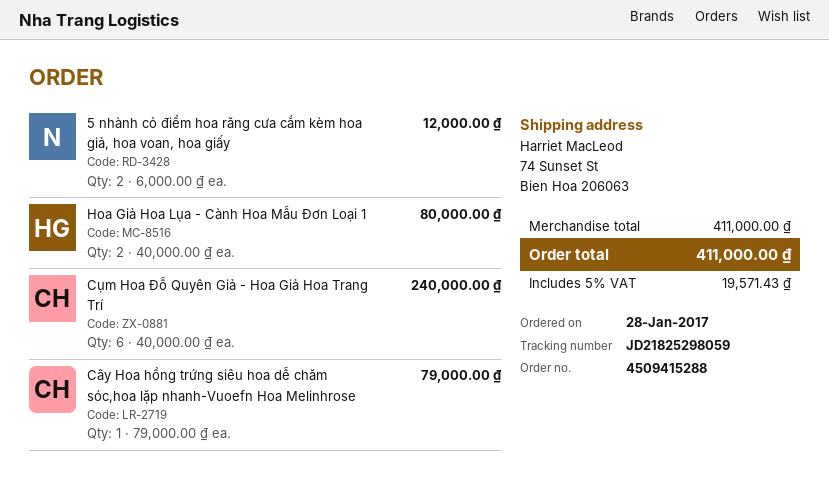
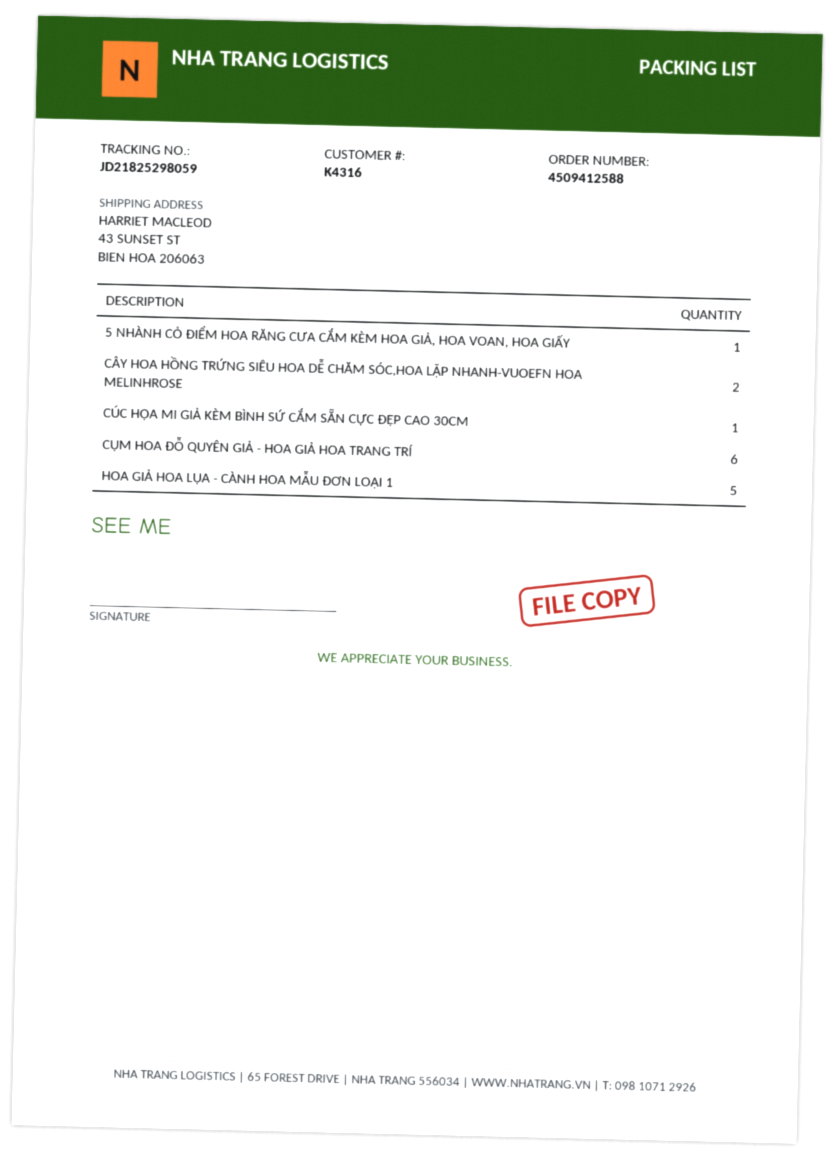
order number: 4509415288 -> 4509412588
ship to: 74 Sunset St, Bien Hoa 206063 -> 43 SUNSET ST, BIEN HOA 206063
5 nhành cỏ điểm hoa răng cưa cắm kèm hoa giả, hoa voan, hoa giấy: 2 -> 1
Hoa Giả Hoa Lụa - Cành Hoa Mẫu Đơn Loại 1: 2 -> 5
Cây Hoa hồng trứng siêu hoa dễ chăm sóc,hoa lặp nhanh-Vuoefn Hoa Melinhrose: 1 -> 2
CÚC HỌA MI GIẢ KÈM BÌNH SỨ CẮM SẴN CỰC ĐẸP CAO 30CM: none -> 1

